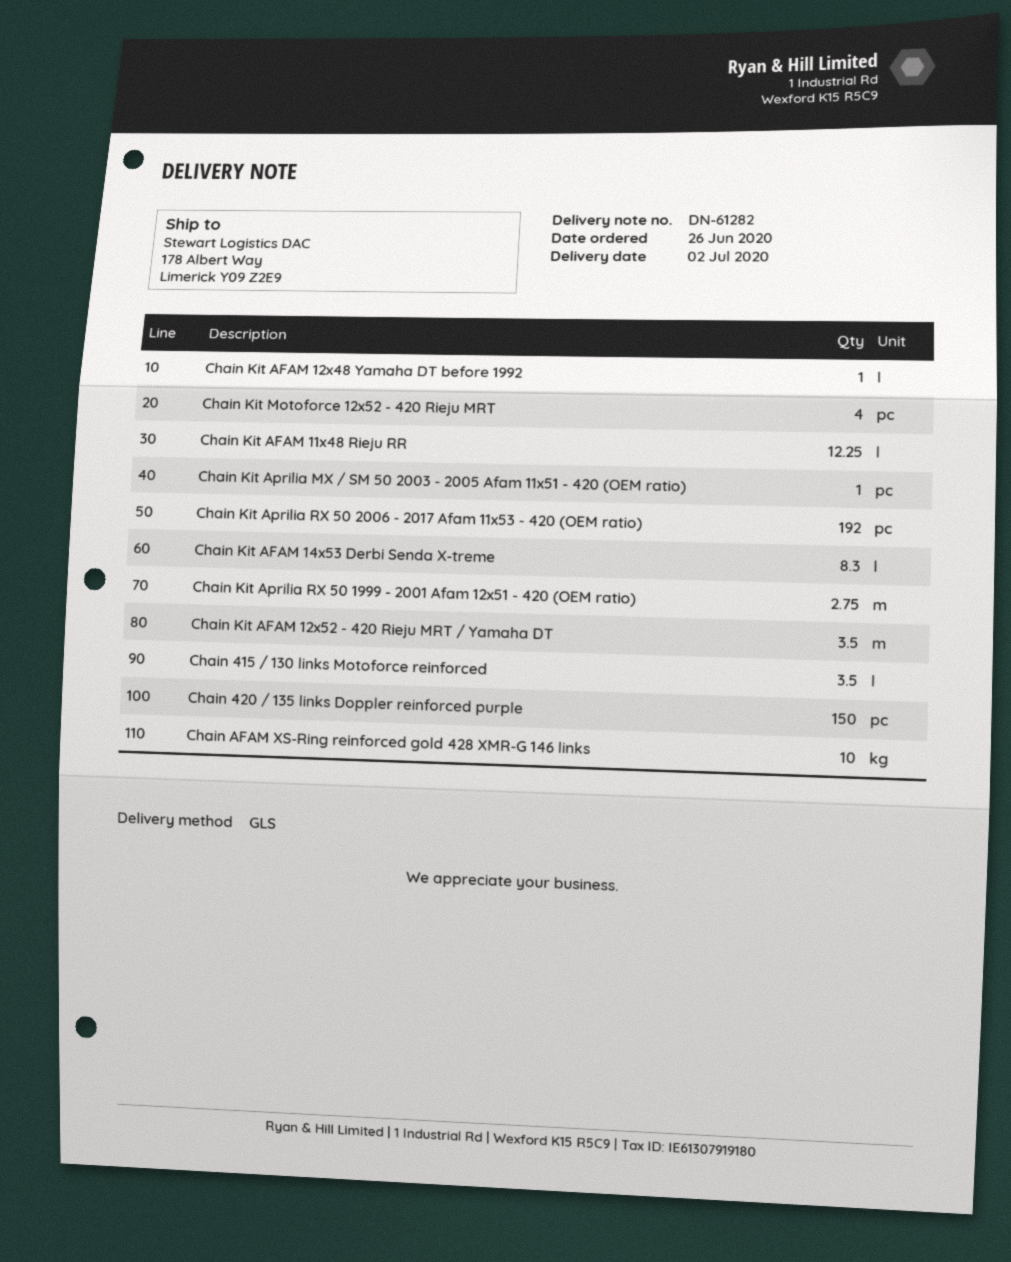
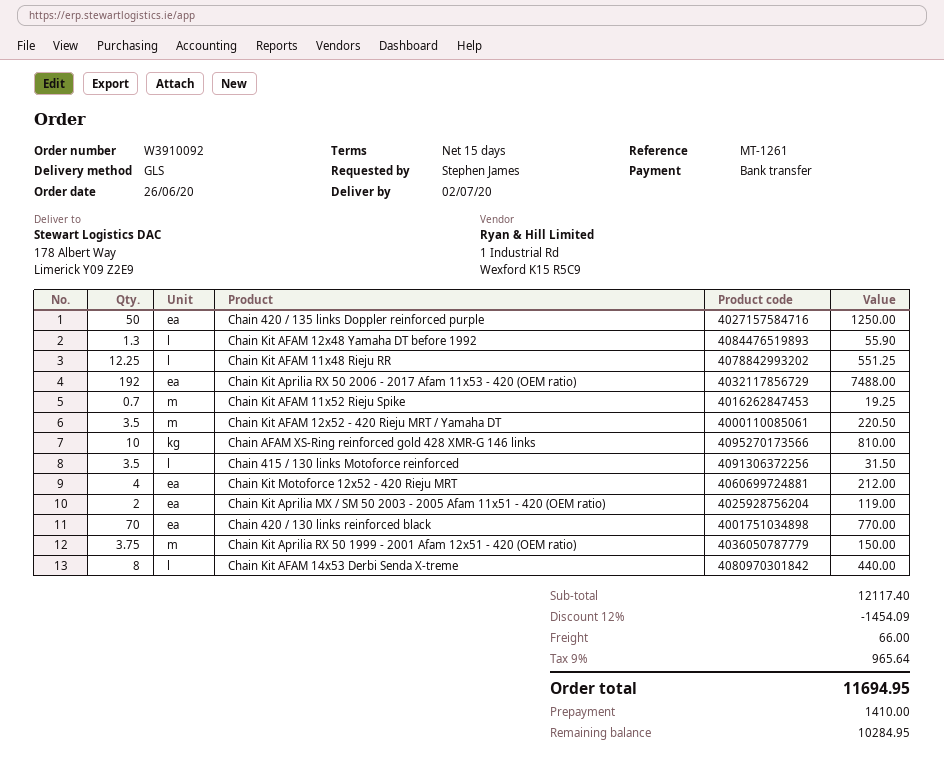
Chain Kit AFAM 12x48 Yamaha DT before 1992: 1 -> 1.3
Chain Kit Aprilia MX / SM 50 2003 - 2005 Afam 11x51 - 420 (OEM ratio): 1 -> 2
Chain Kit AFAM 14x53 Derbi Senda X-treme: 8.3 -> 8
Chain Kit Aprilia RX 50 1999 - 2001 Afam 12x51 - 420 (OEM ratio): 2.75 -> 3.75
Chain 420 / 135 links Doppler reinforced purple: 150 -> 50
Chain Kit AFAM 11x52 Rieju Spike: none -> 0.7
Chain 420 / 130 links reinforced black: none -> 70

